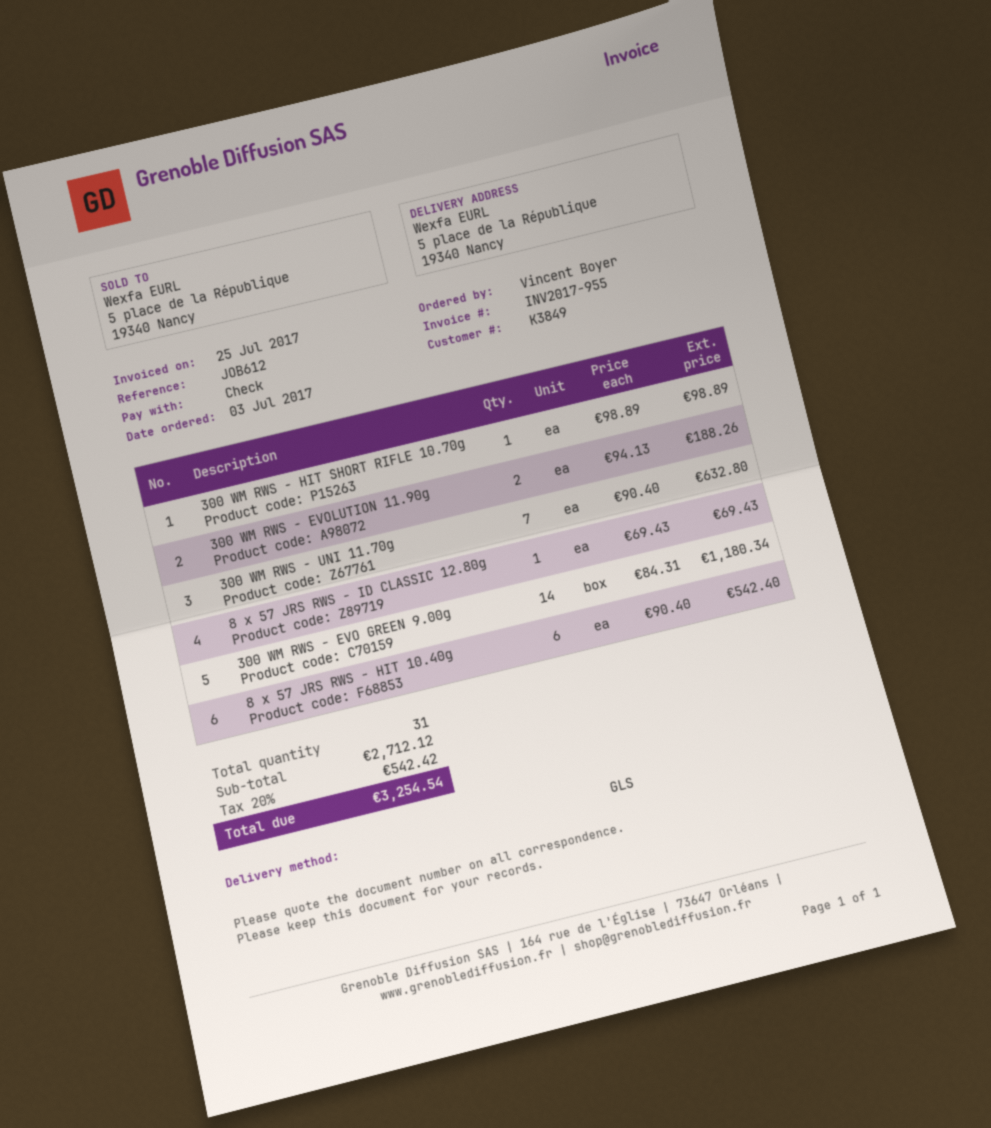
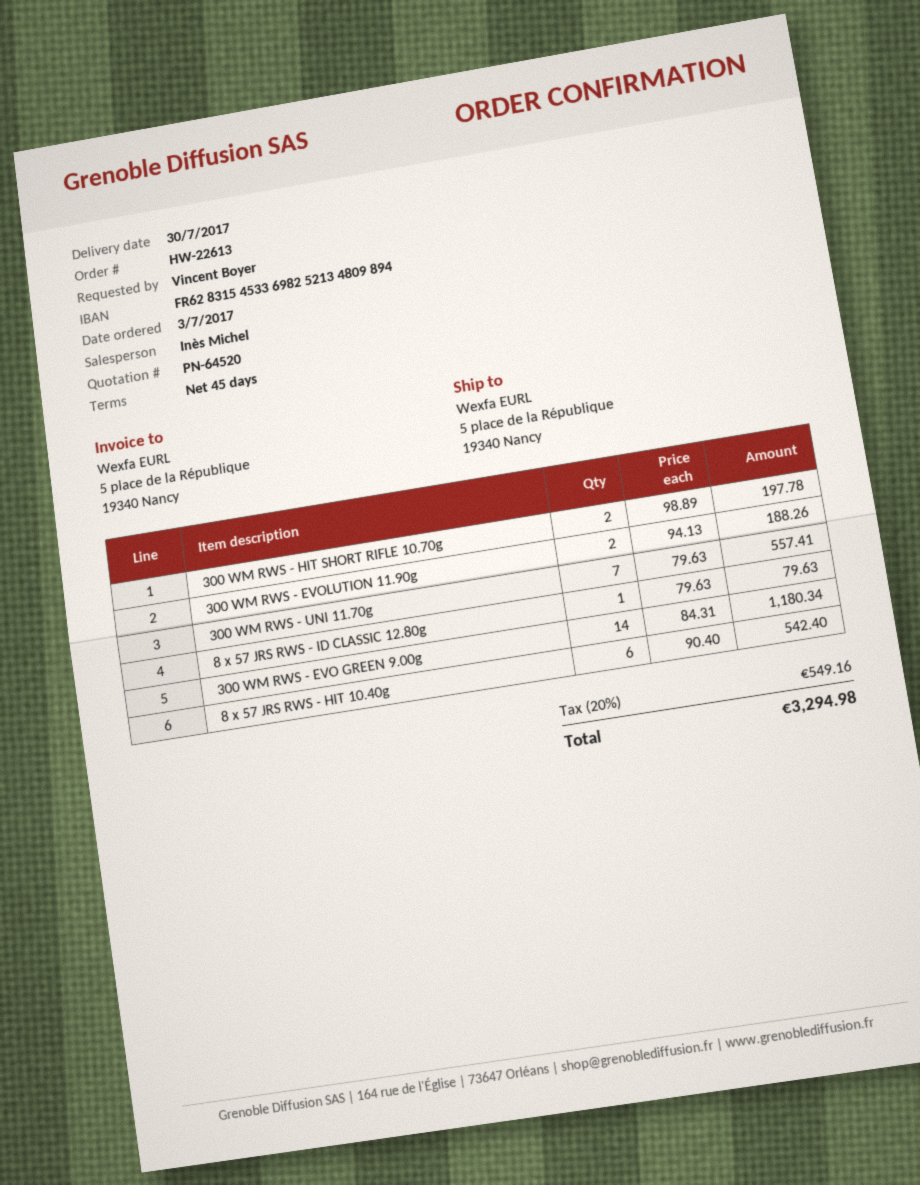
300 WM RWS - HIT SHORT RIFLE 10.70g: 1 x 98.89 = 98.89 -> 2 x 98.89 = 197.78
300 WM RWS - UNI 11.70g: 7 x 90.40 = 632.80 -> 7 x 79.63 = 557.41
8 x 57 JRS RWS - ID CLASSIC 12.80g: 1 x 69.43 = 69.43 -> 1 x 79.63 = 79.63
tax: 20% = 542.42 -> 20% = 549.16
total: 3254.54 -> 3294.98

